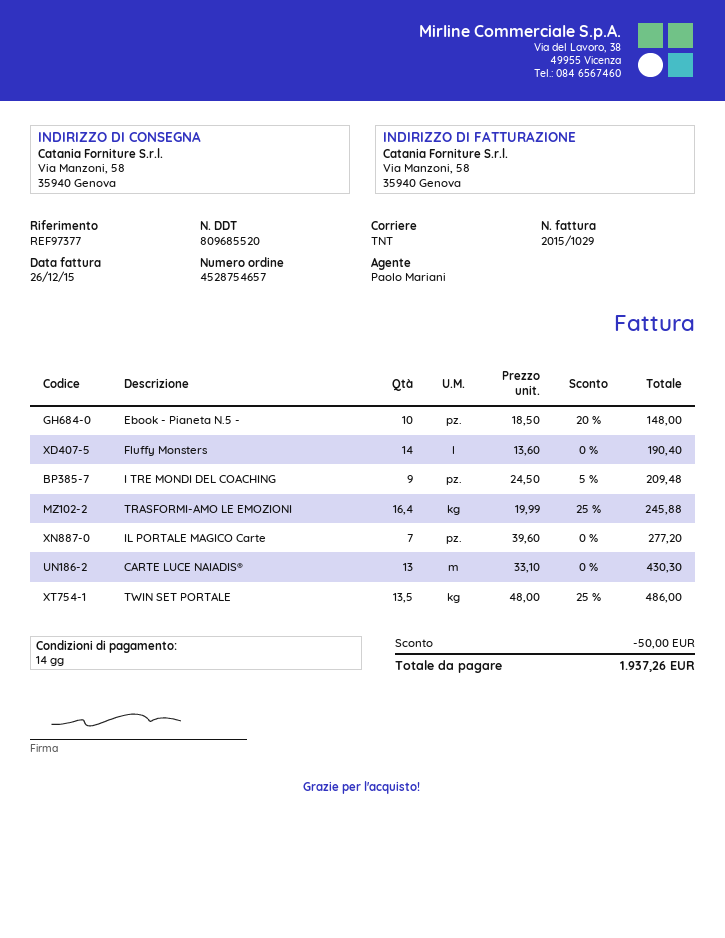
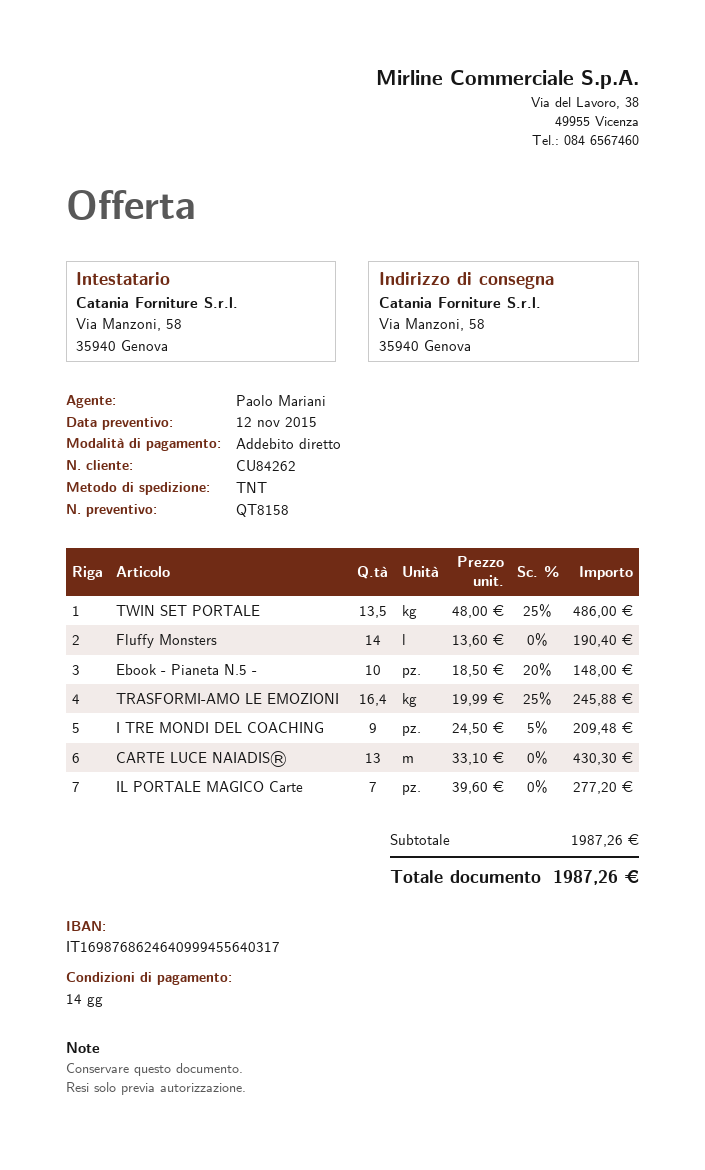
discount: 50.00 -> none
total: 1937.26 -> 1987.26

